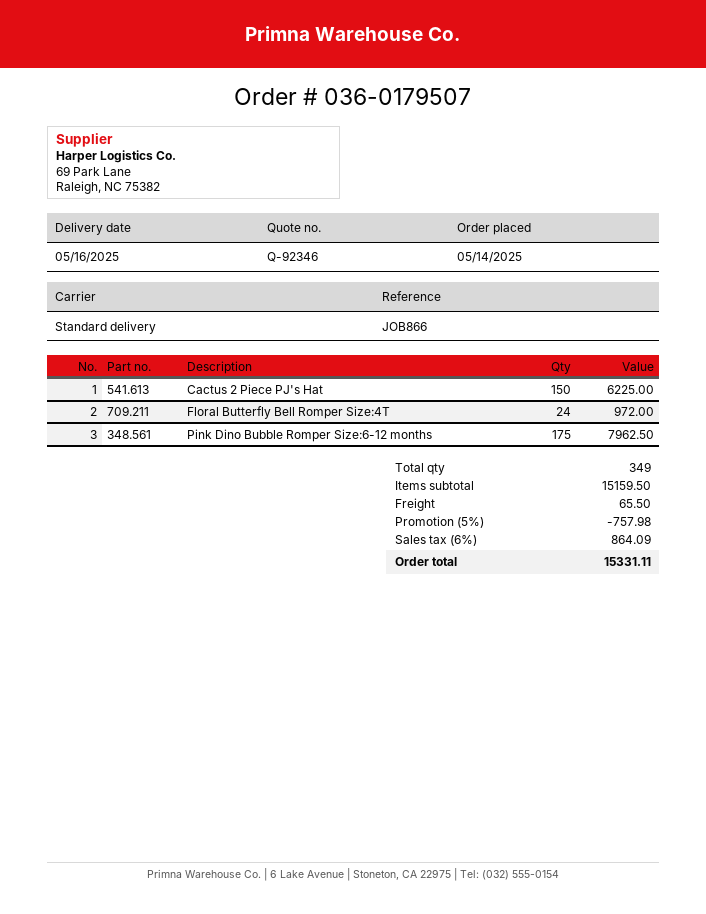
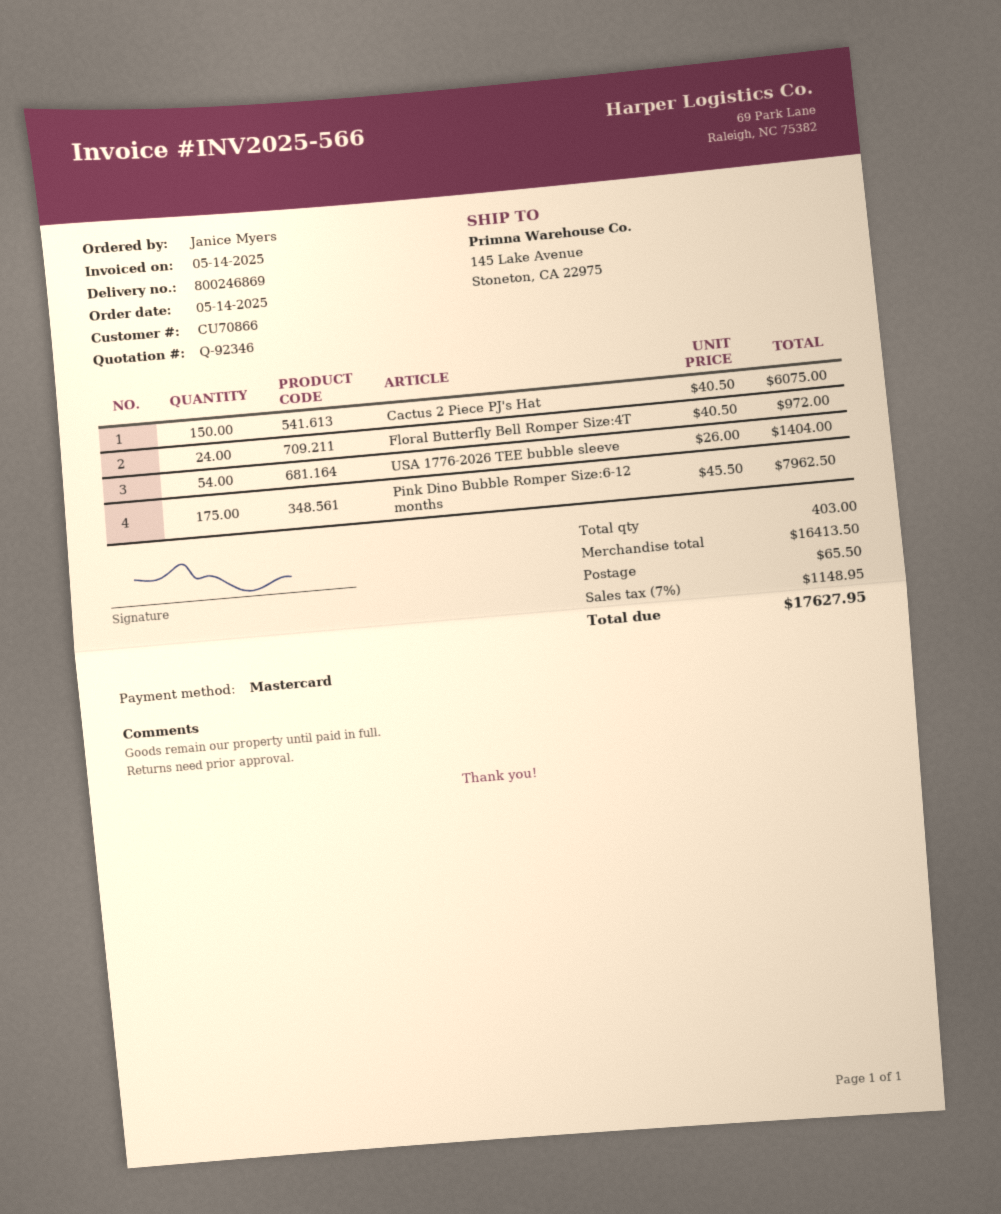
Cactus 2 Piece PJ's Hat: 150 for 6225.00 -> 150 for 6075.00
USA 1776-2026 TEE bubble sleeve: none -> 54 for 1404.00
total quantity: 349 -> 403
subtotal: 15159.50 -> 16413.50
discount: 5% = 757.98 -> none
tax: 6% = 864.09 -> 7% = 1148.95
total: 15331.11 -> 17627.95

